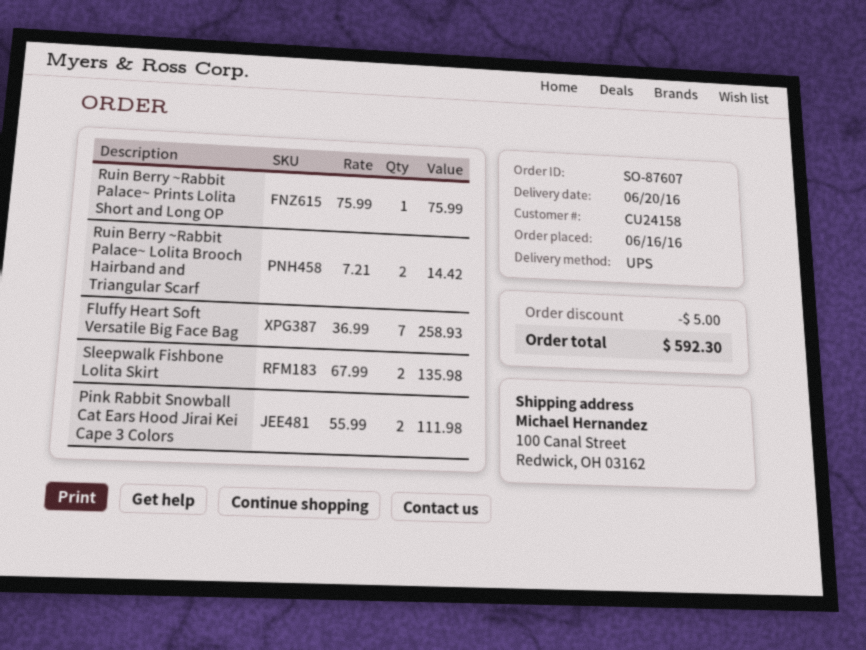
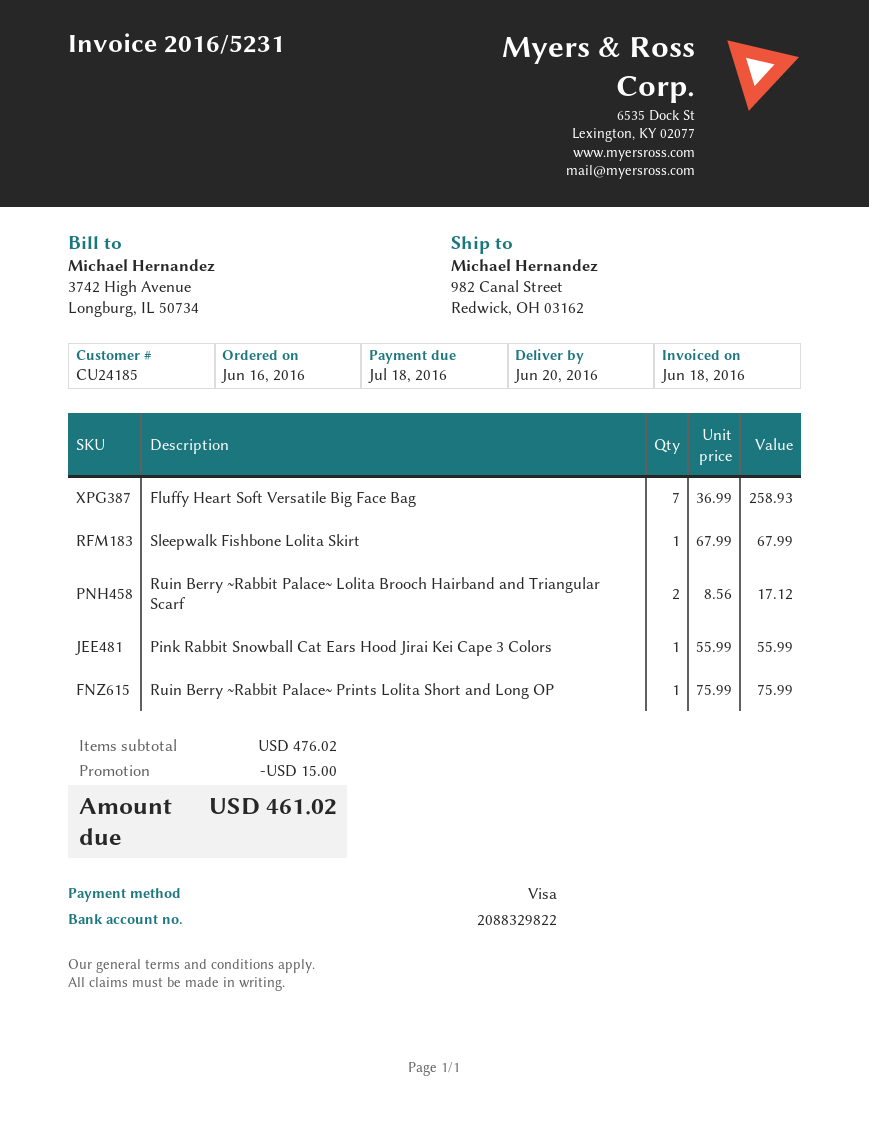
customer number: CU24158 -> CU24185
ship to: 100 Canal Street, Redwick, OH 03162 -> 982 Canal Street, Redwick, OH 03162
Ruin Berry ~Rabbit Palace~ Lolita Brooch Hairband and Triangular Scarf: 2 x 7.21 = 14.42 -> 2 x 8.56 = 17.12
Sleepwalk Fishbone Lolita Skirt: 2 x 67.99 = 135.98 -> 1 x 67.99 = 67.99
Pink Rabbit Snowball Cat Ears Hood Jirai Kei Cape 3 Colors: 2 x 55.99 = 111.98 -> 1 x 55.99 = 55.99
discount: 5.00 -> 15.00
total: 592.30 -> 461.02

